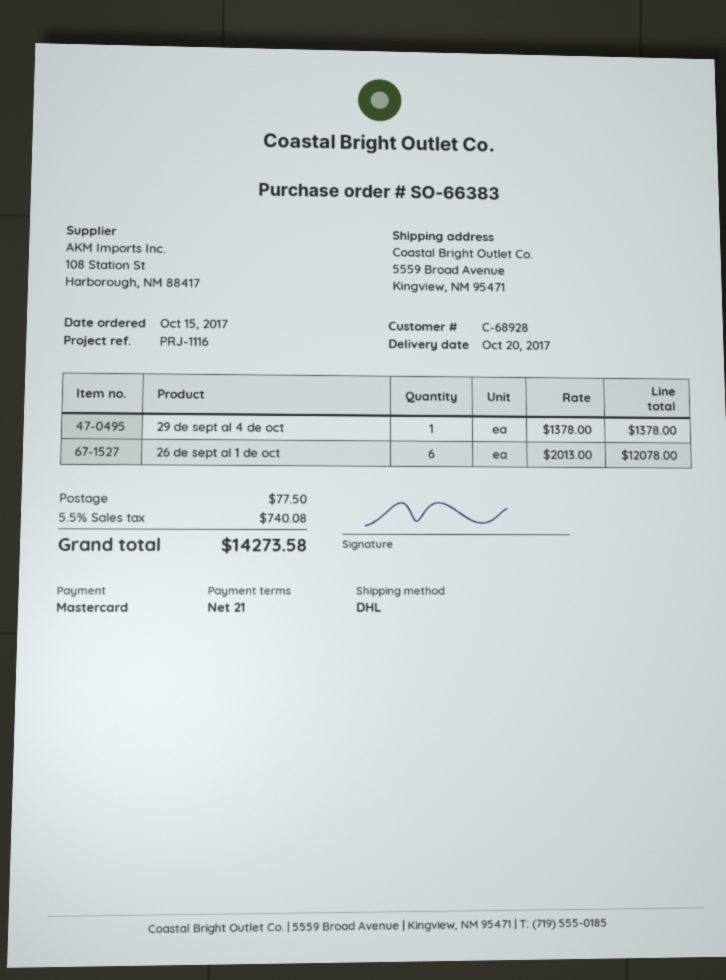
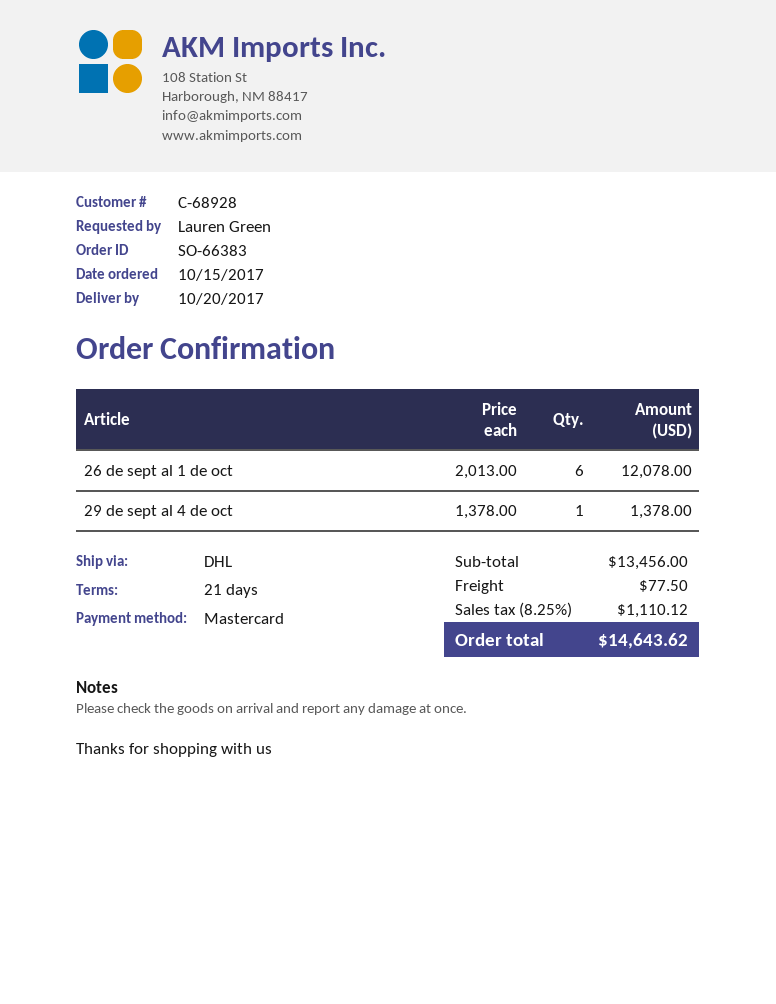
tax: 5.5% = 740.08 -> 8.25% = 1110.12
total: 14273.58 -> 14643.62

